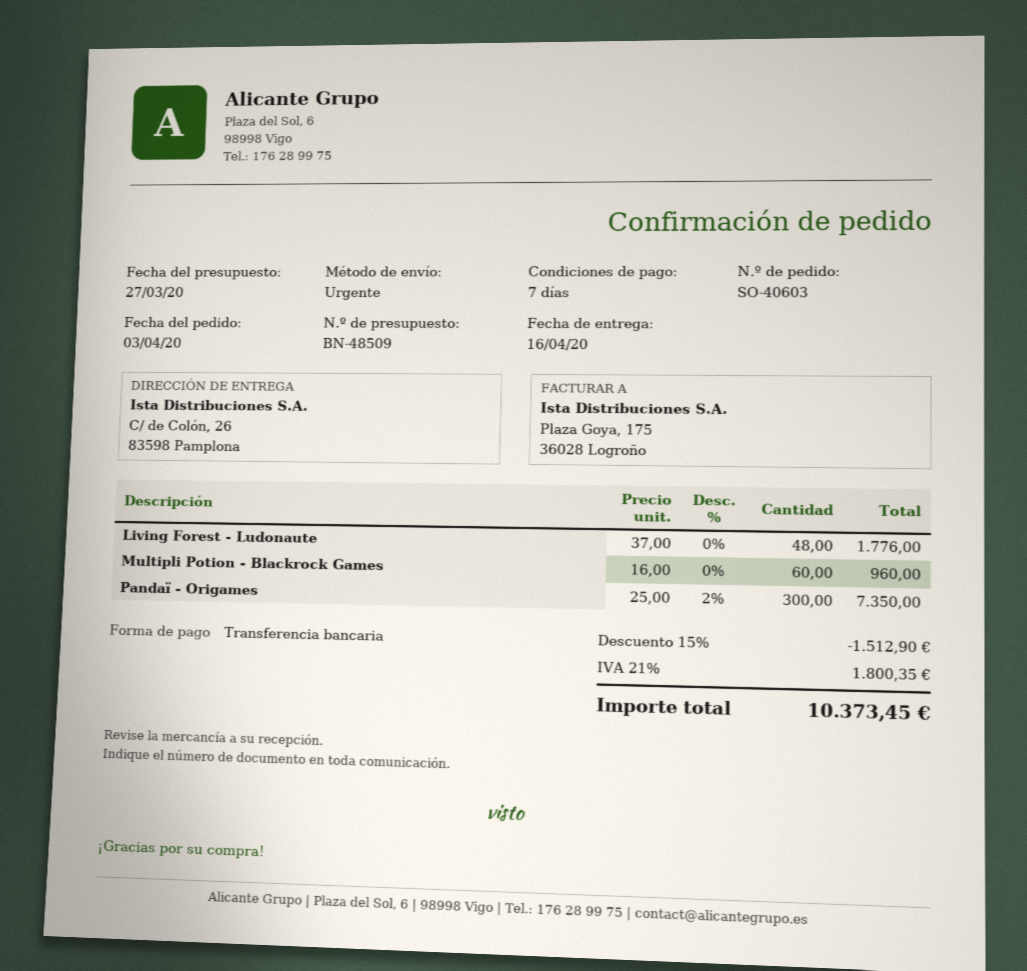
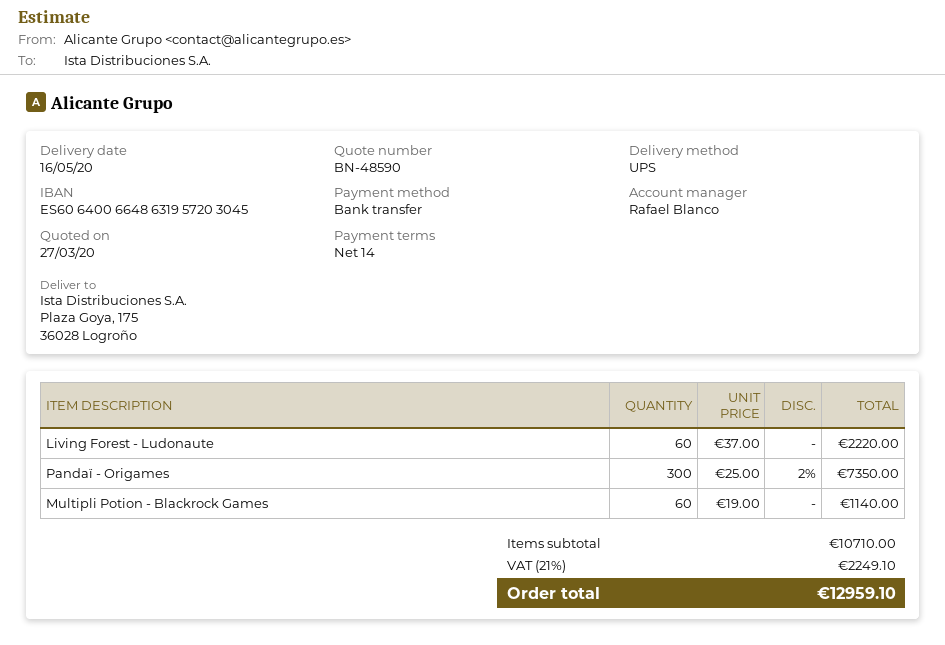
quote number: BN-48509 -> BN-48590
delivery date: 2020-04-16 -> 2020-05-16
payment terms: 7 days -> 14 days
shipping method: express -> UPS
ship to: C/ de Colón, 26, 83598 Pamplona -> Plaza Goya, 175, 36028 Logroño
Living Forest - Ludonaute: 48 x 37.00 = 1776.00 -> 60 x 37.00 = 2220.00
Multipli Potion - Blackrock Games: 60 x 16.00 = 960.00 -> 60 x 19.00 = 1140.00
discount: 15% = 1512.90 -> none
tax: 21% = 1800.35 -> 21% = 2249.10
total: 10373.45 -> 12959.10

